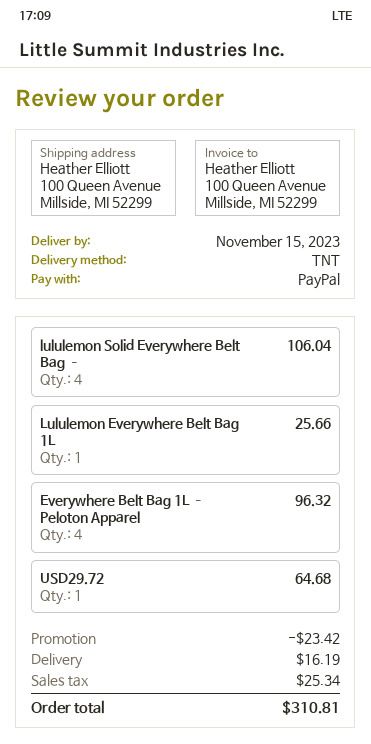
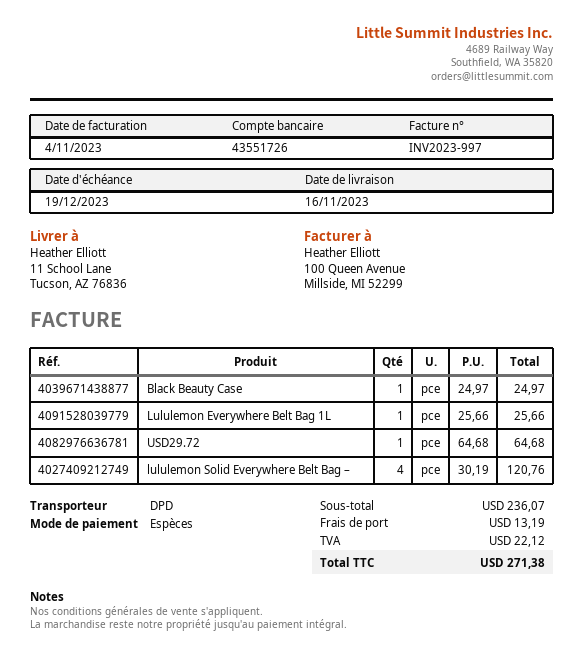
delivery date: 2023-11-15 -> 2023-11-16
payment method: PayPal -> cash
shipping method: TNT -> DPD
ship to: 100 Queen Avenue, Millside, MI 52299 -> 11 School Lane, Tucson, AZ 76836
lululemon Solid Everywhere Belt Bag –: 4 for 106.04 -> 4 for 120.76
Everywhere Belt Bag 1L – Peloton Apparel: 4 for 96.32 -> none
Black Beauty Case: none -> 1 for 24.97
discount: 23.42 -> none
shipping: 16.19 -> 13.19
tax: 25.34 -> 22.12
total: 310.81 -> 271.38

